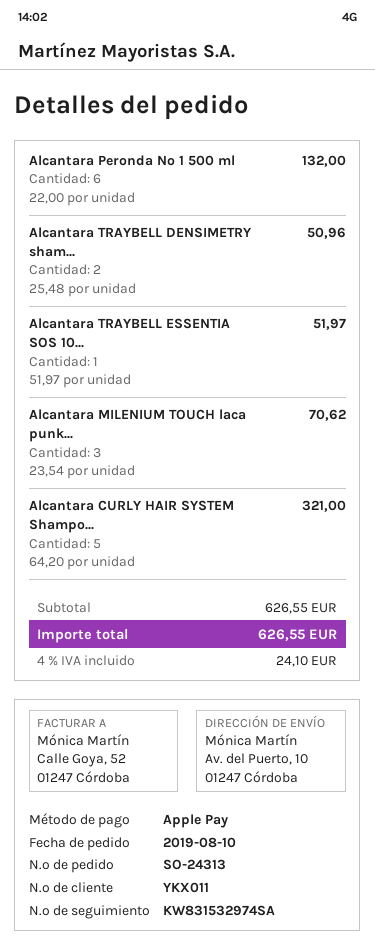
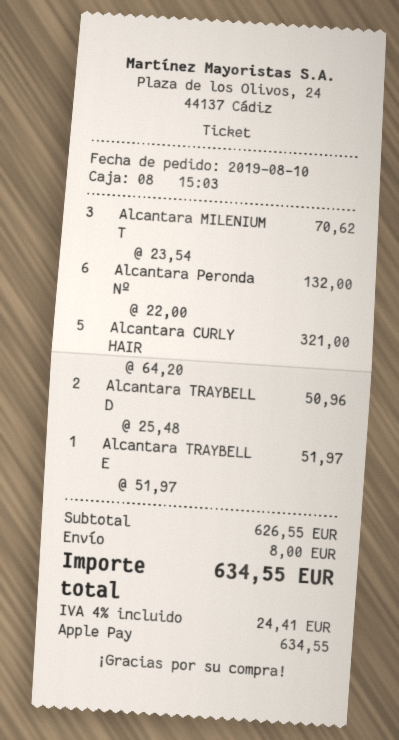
shipping: none -> 8.00
tax: 4% = 24.10 -> 4% = 24.41
total: 626.55 -> 634.55

